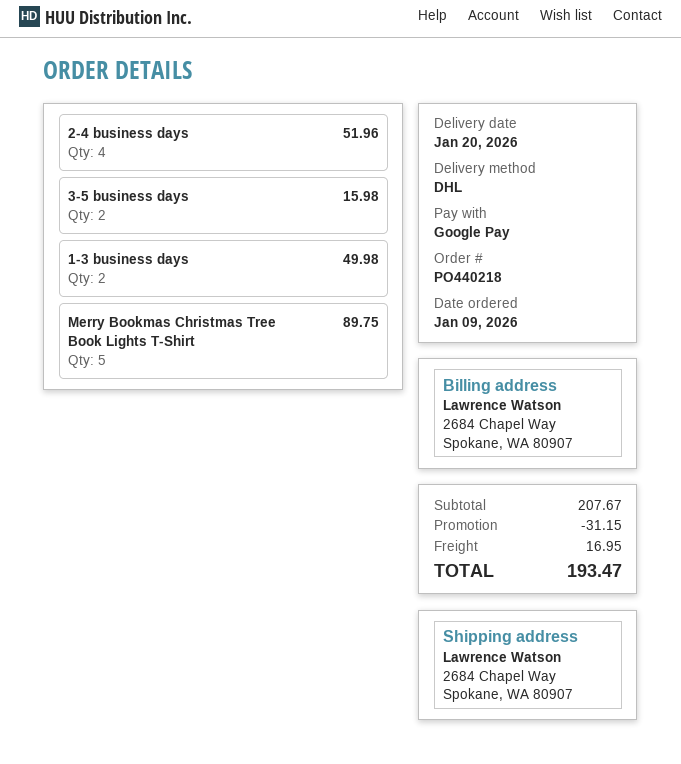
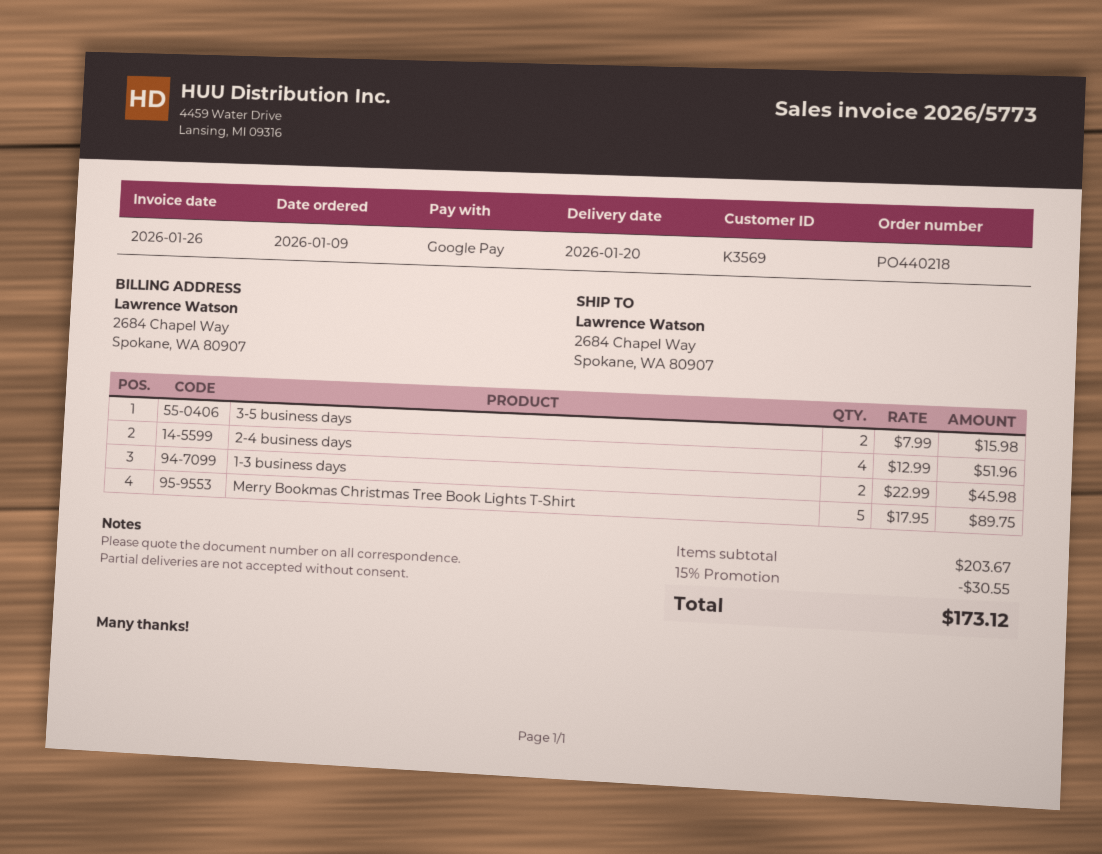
1-3 business days: 2 for 49.98 -> 2 for 45.98
subtotal: 207.67 -> 203.67
discount: 31.15 -> 30.55
shipping: 16.95 -> none
total: 193.47 -> 173.12

